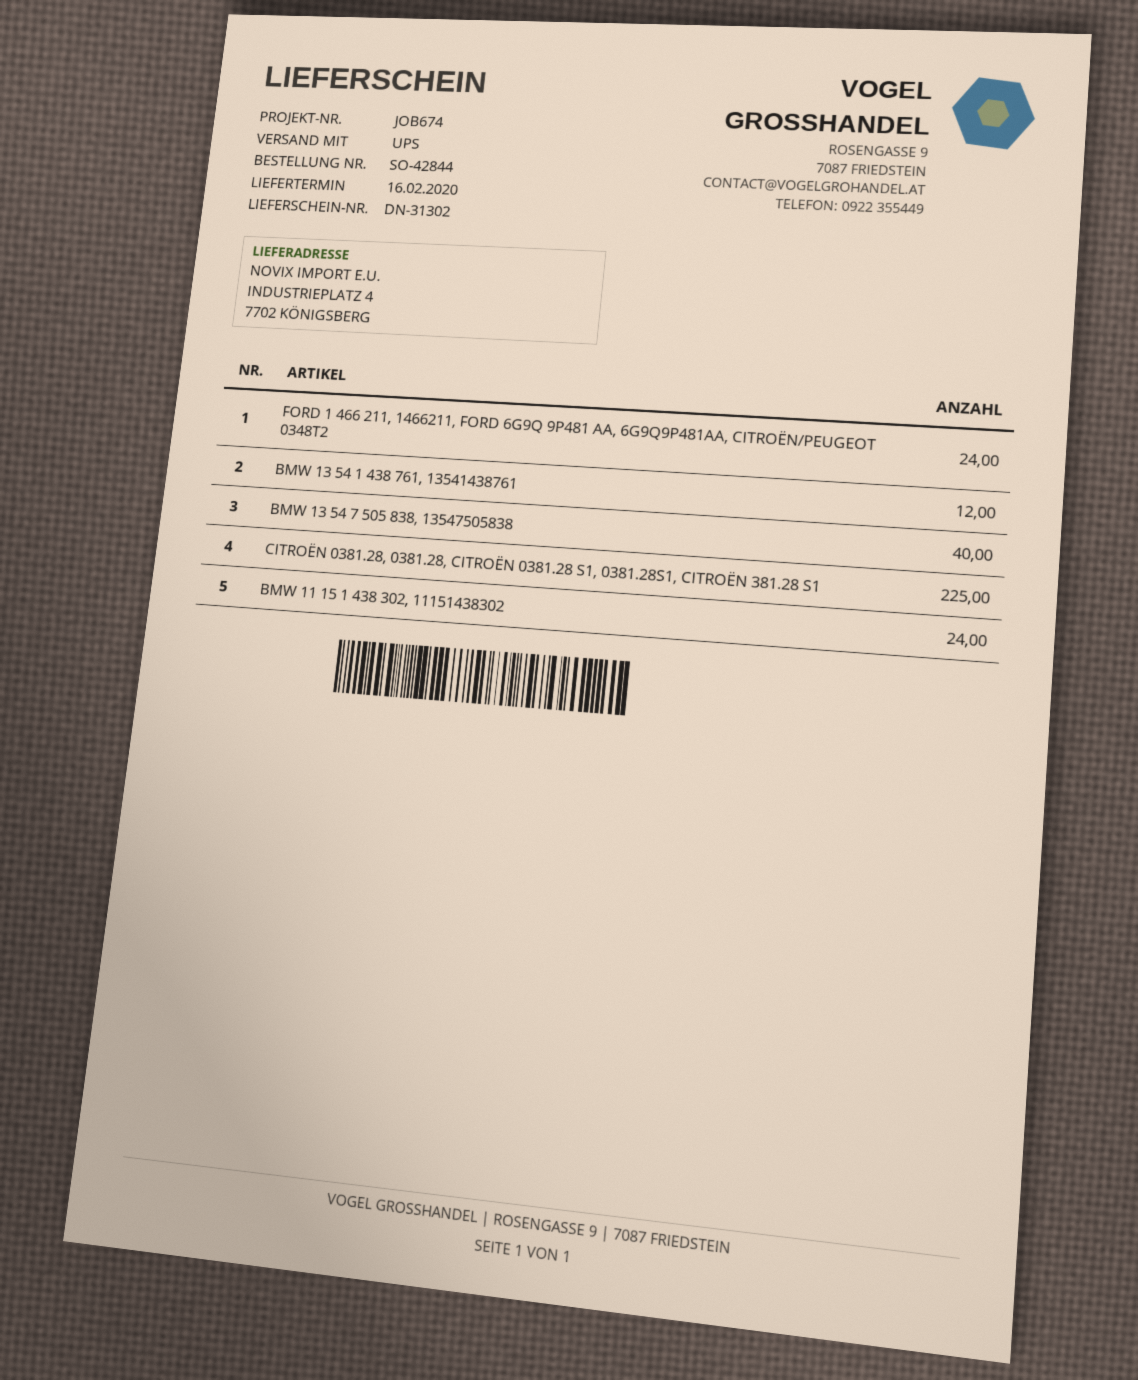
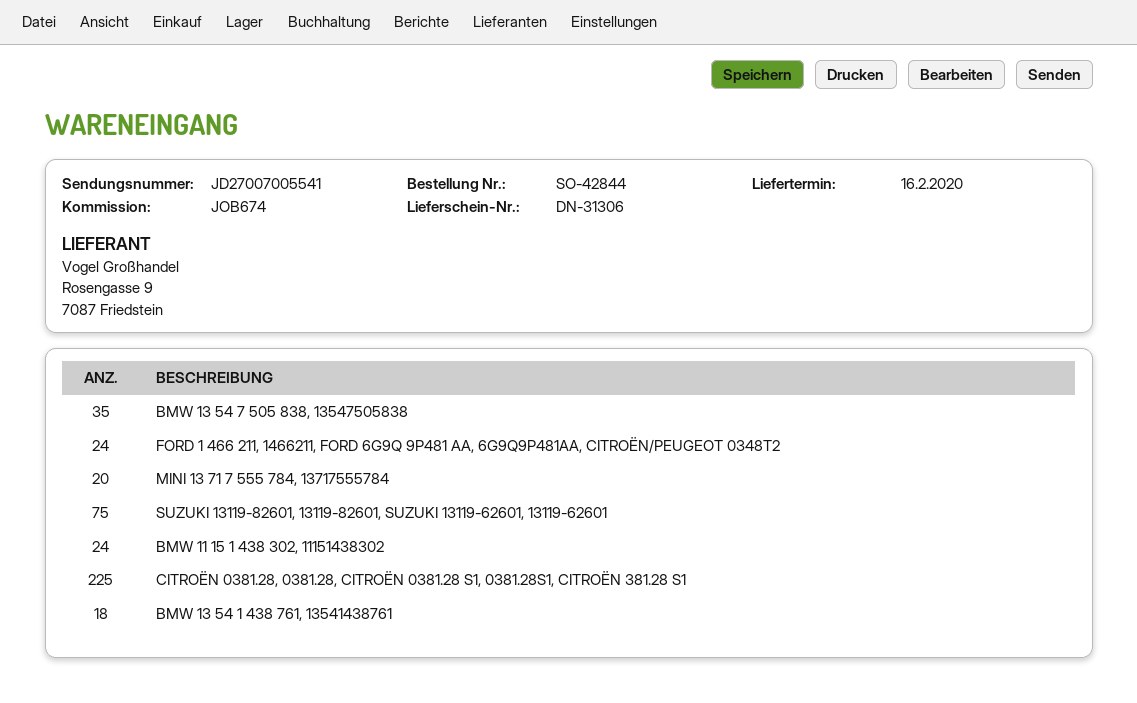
delivery note number: DN-31302 -> DN-31306
BMW 13 54 1 438 761, 13541438761: 12 -> 18
BMW 13 54 7 505 838, 13547505838: 40 -> 35
MINI 13 71 7 555 784, 13717555784: none -> 20
SUZUKI 13119-82601, 13119-82601, SUZUKI 13119-62601, 13119-62601: none -> 75

